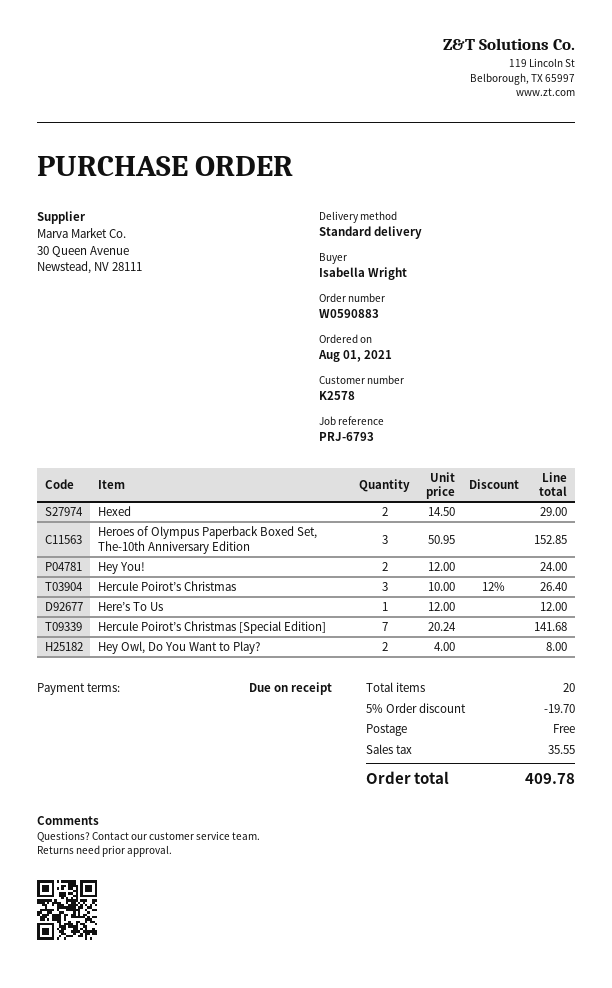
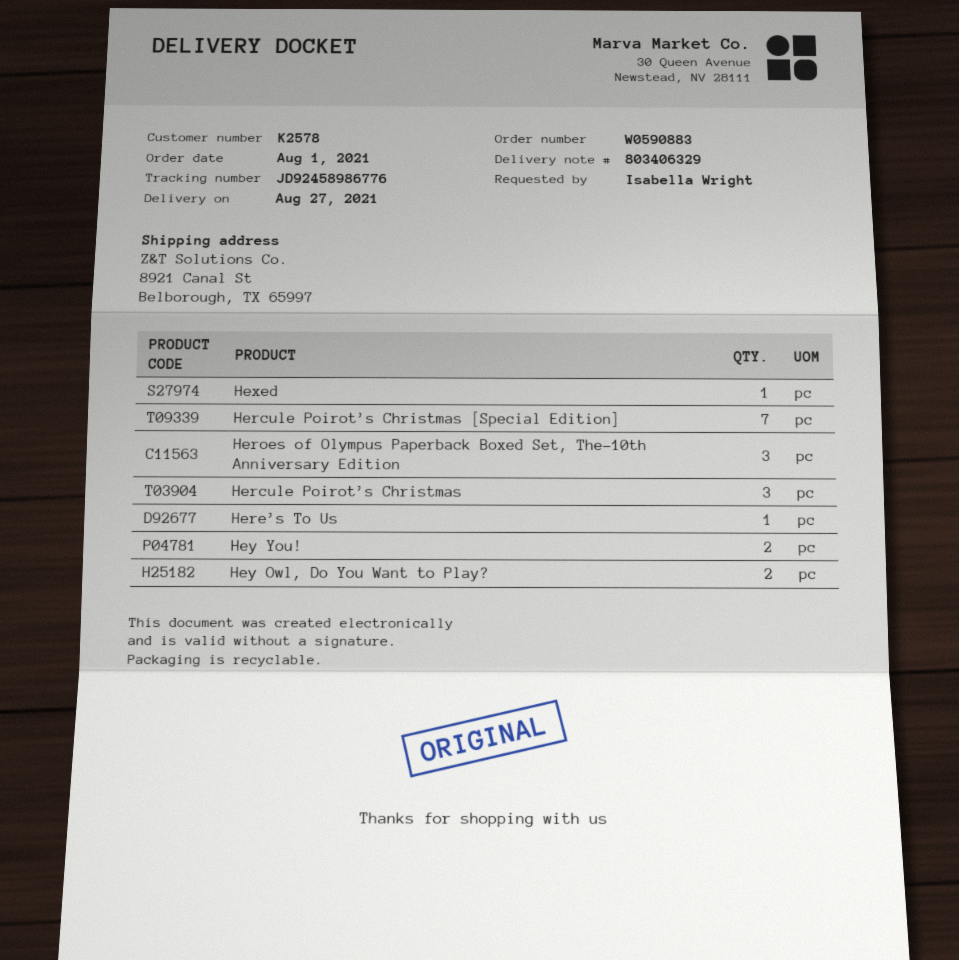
Hexed: 2 -> 1

